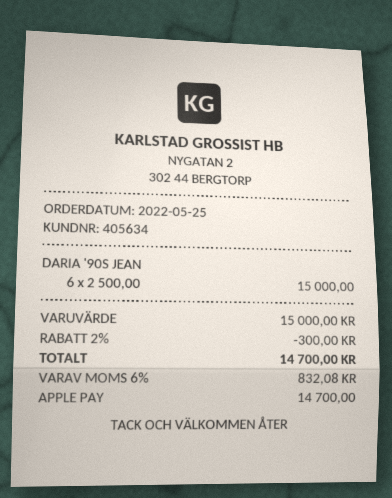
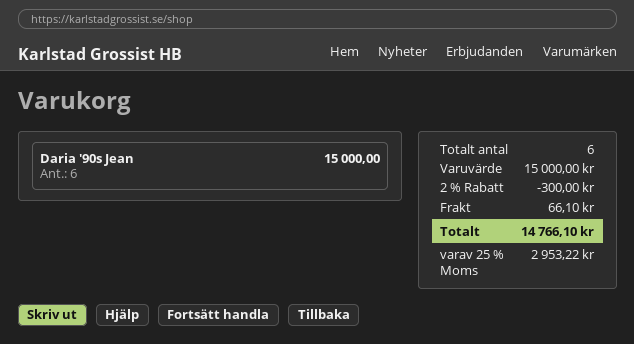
shipping: none -> 66.10
tax: 6% = 832.08 -> 25% = 2953.22
total: 14700.00 -> 14766.10

